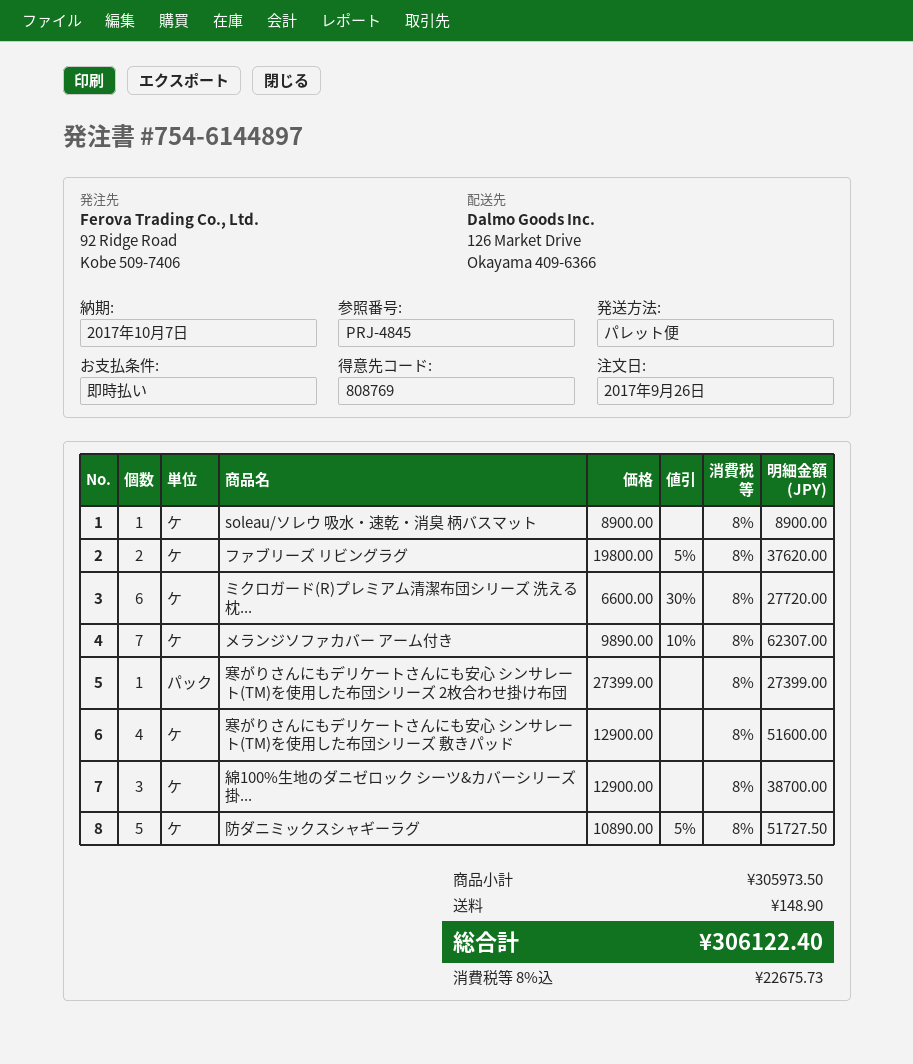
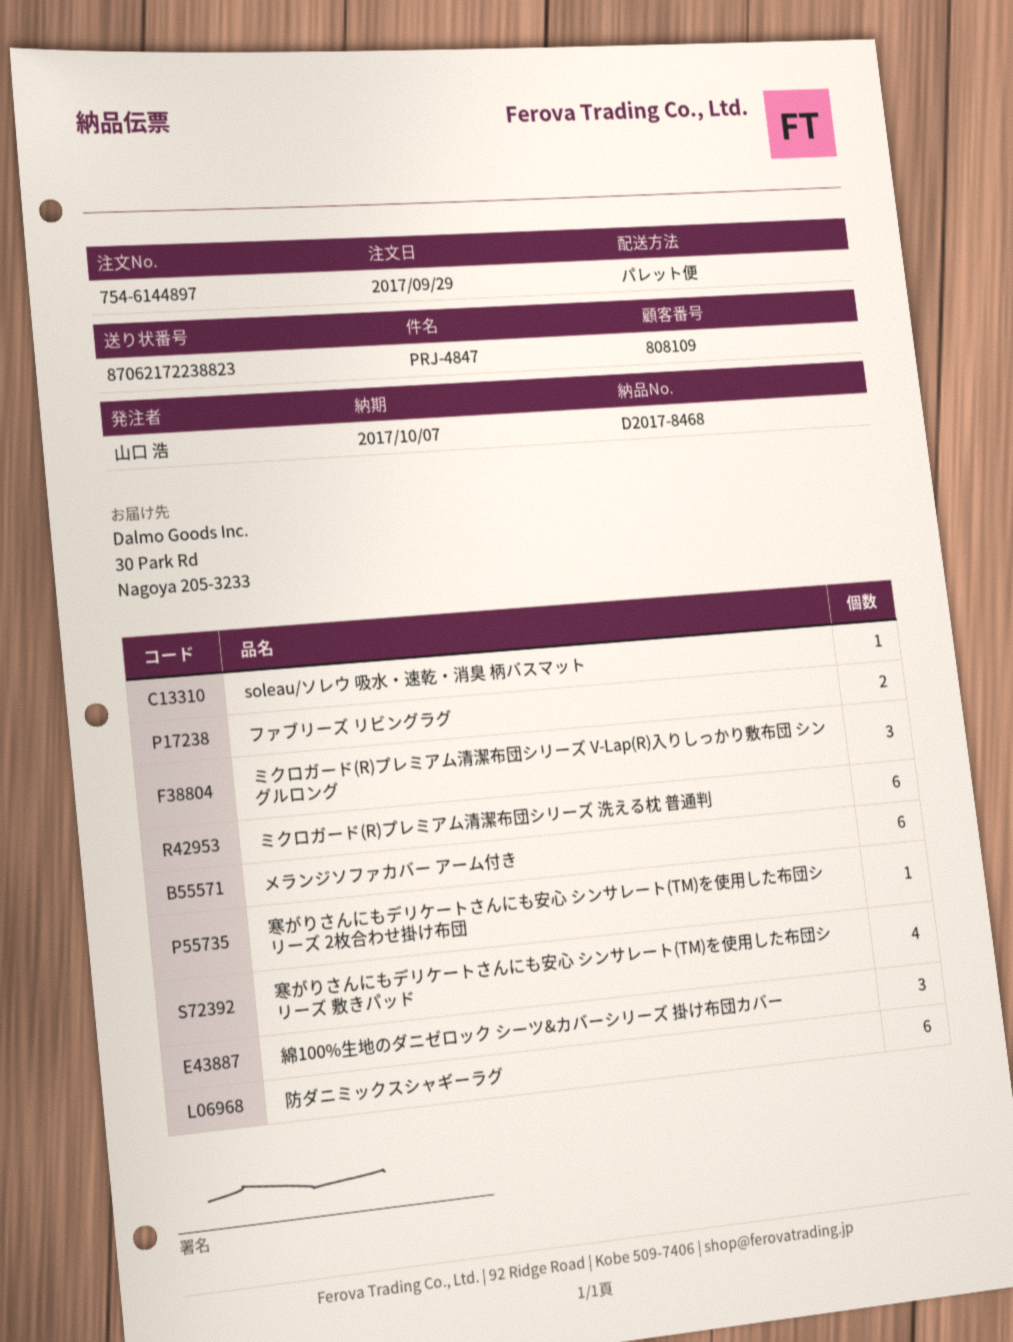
order date: 2017-09-26 -> 2017-09-29
customer number: 808769 -> 808109
reference: PRJ-4845 -> PRJ-4847
ship to: 126 Market Drive, Okayama 409-6366 -> 30 Park Rd, Nagoya 205-3233
メランジソファカバー アーム付き: 7 -> 6
防ダニミックスシャギーラグ: 5 -> 6
ミクロガード(R)プレミアム清潔布団シリーズ V-Lap(R)入りしっかり敷布団 シングルロング: none -> 3

